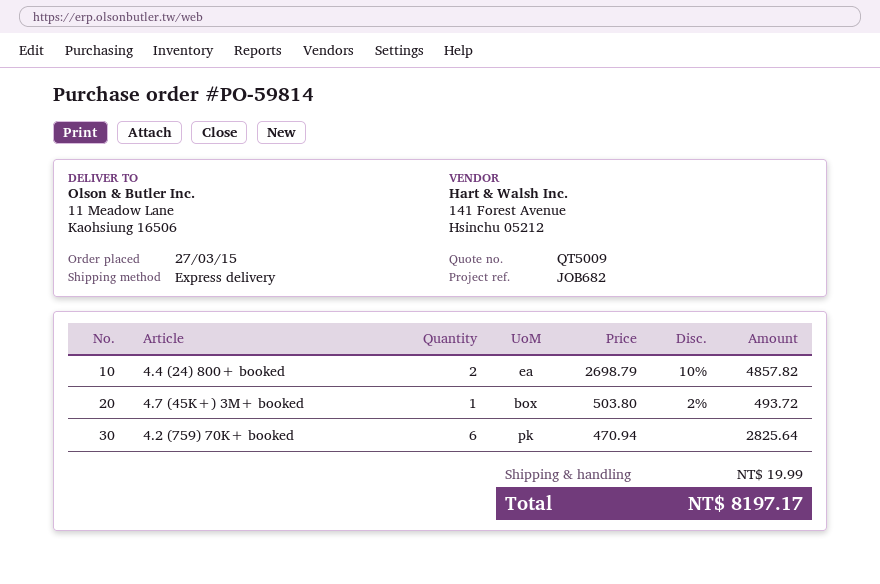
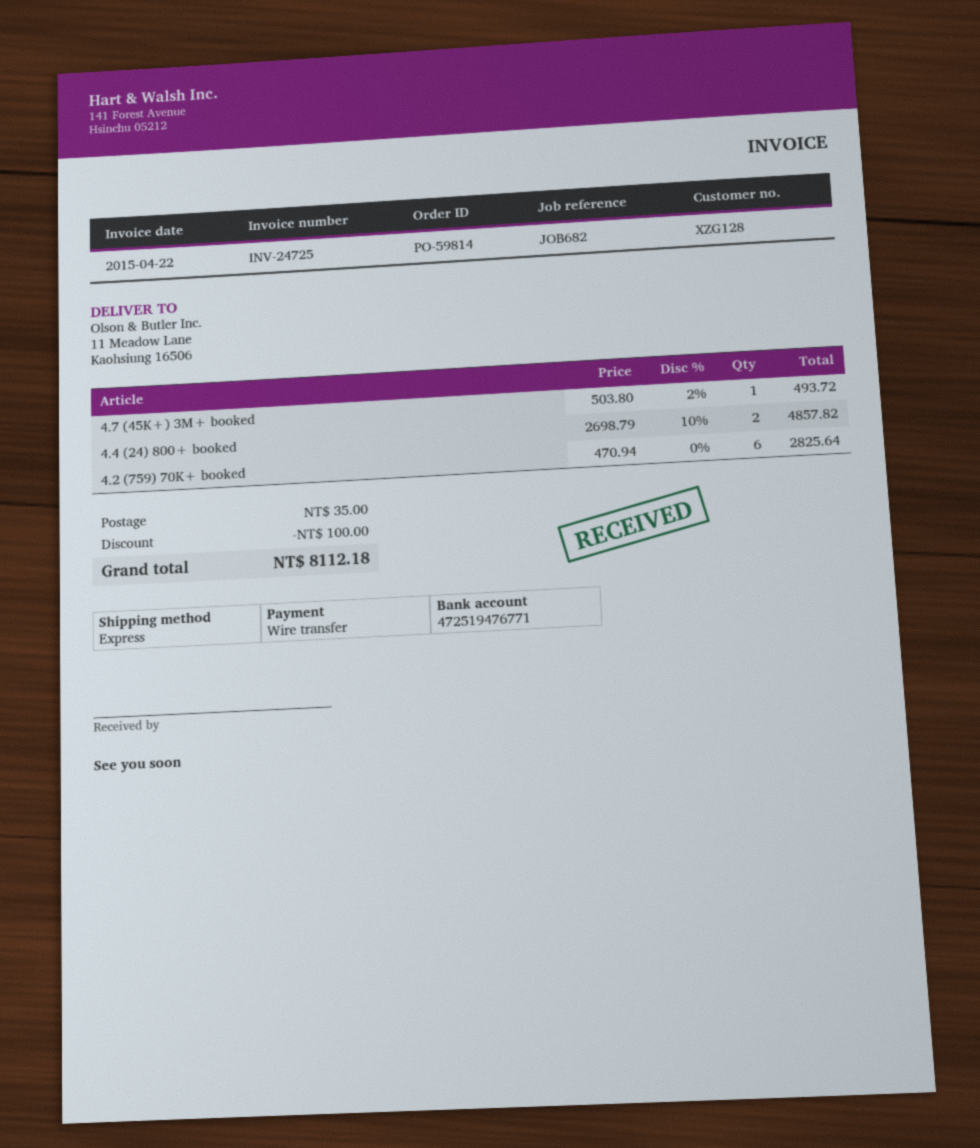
discount: none -> 100.00
shipping: 19.99 -> 35.00
total: 8197.17 -> 8112.18

